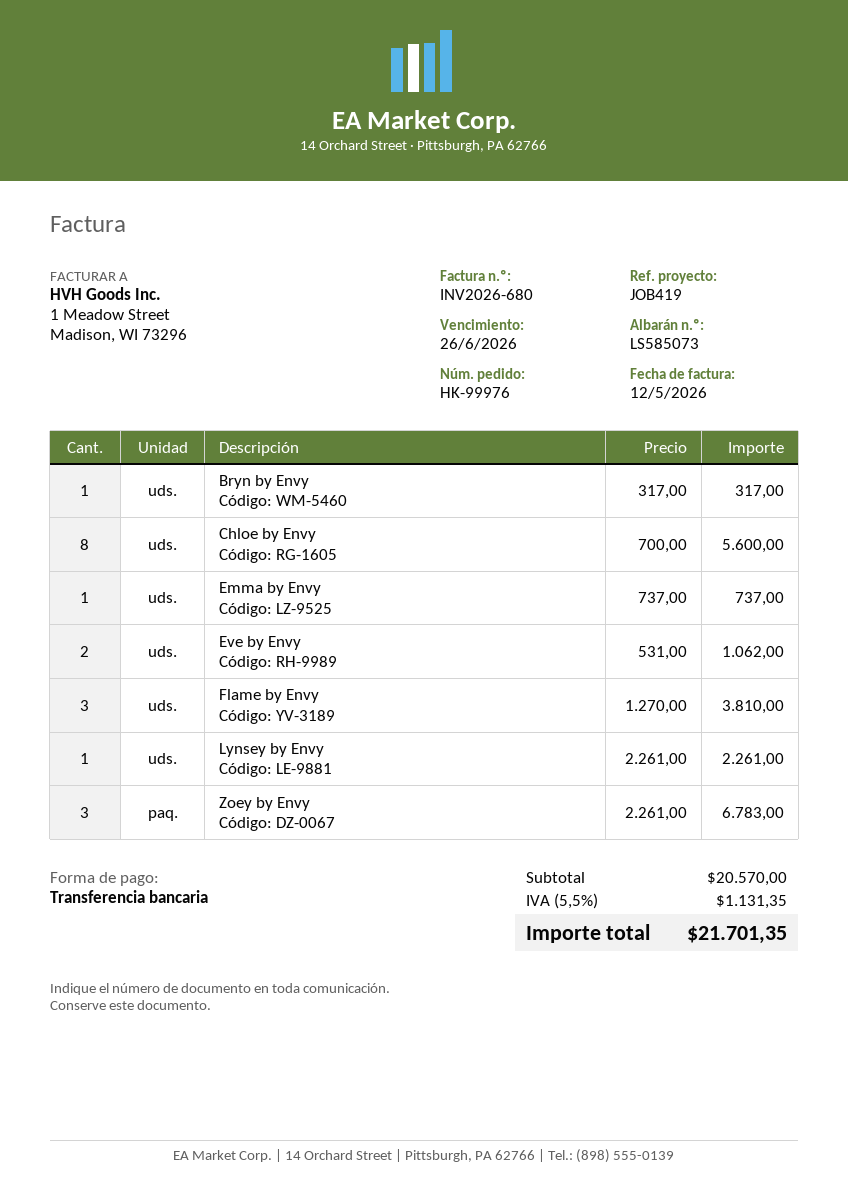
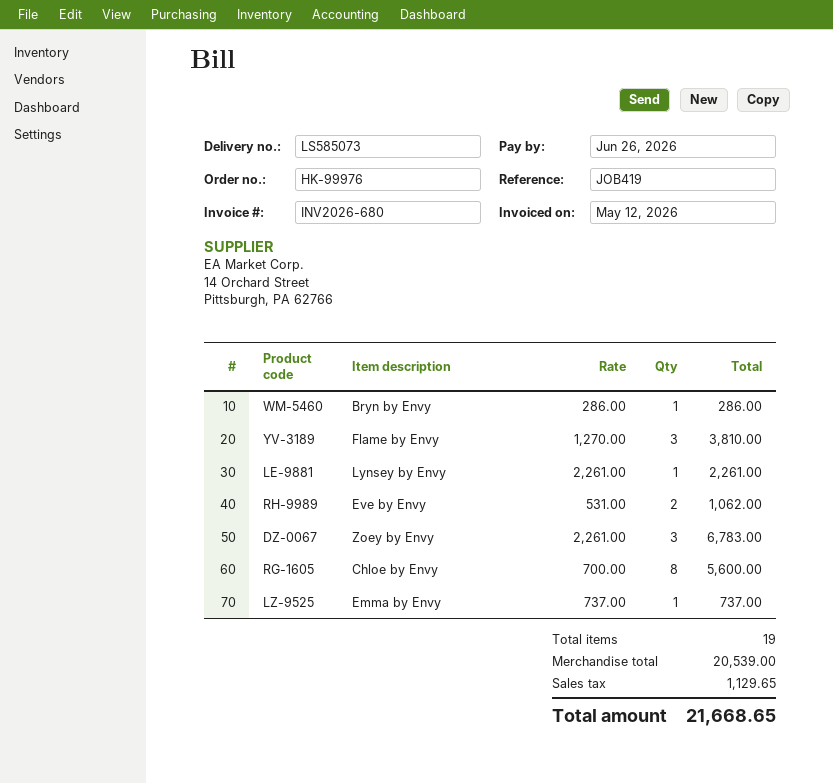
Bryn by Envy: 1 x 317.00 = 317.00 -> 1 x 286.00 = 286.00
subtotal: 20570.00 -> 20539.00
tax: 1131.35 -> 1129.65
total: 21701.35 -> 21668.65

